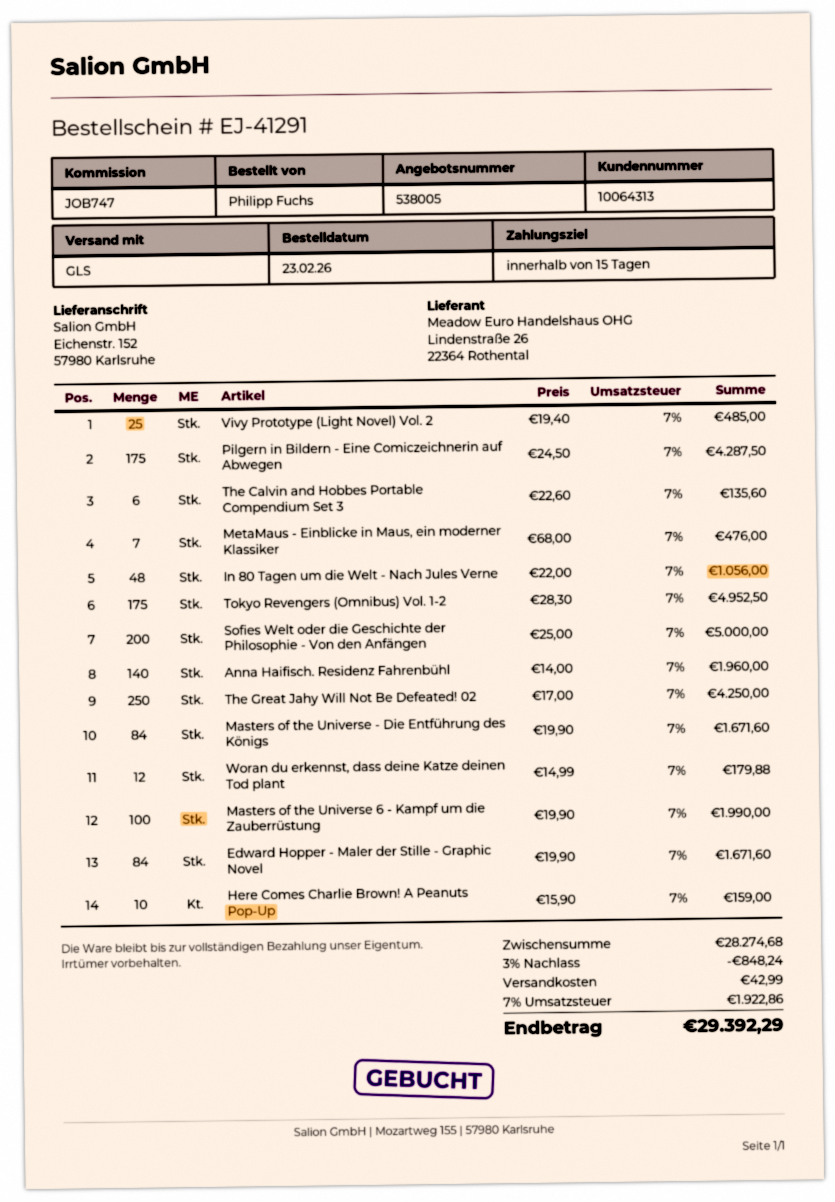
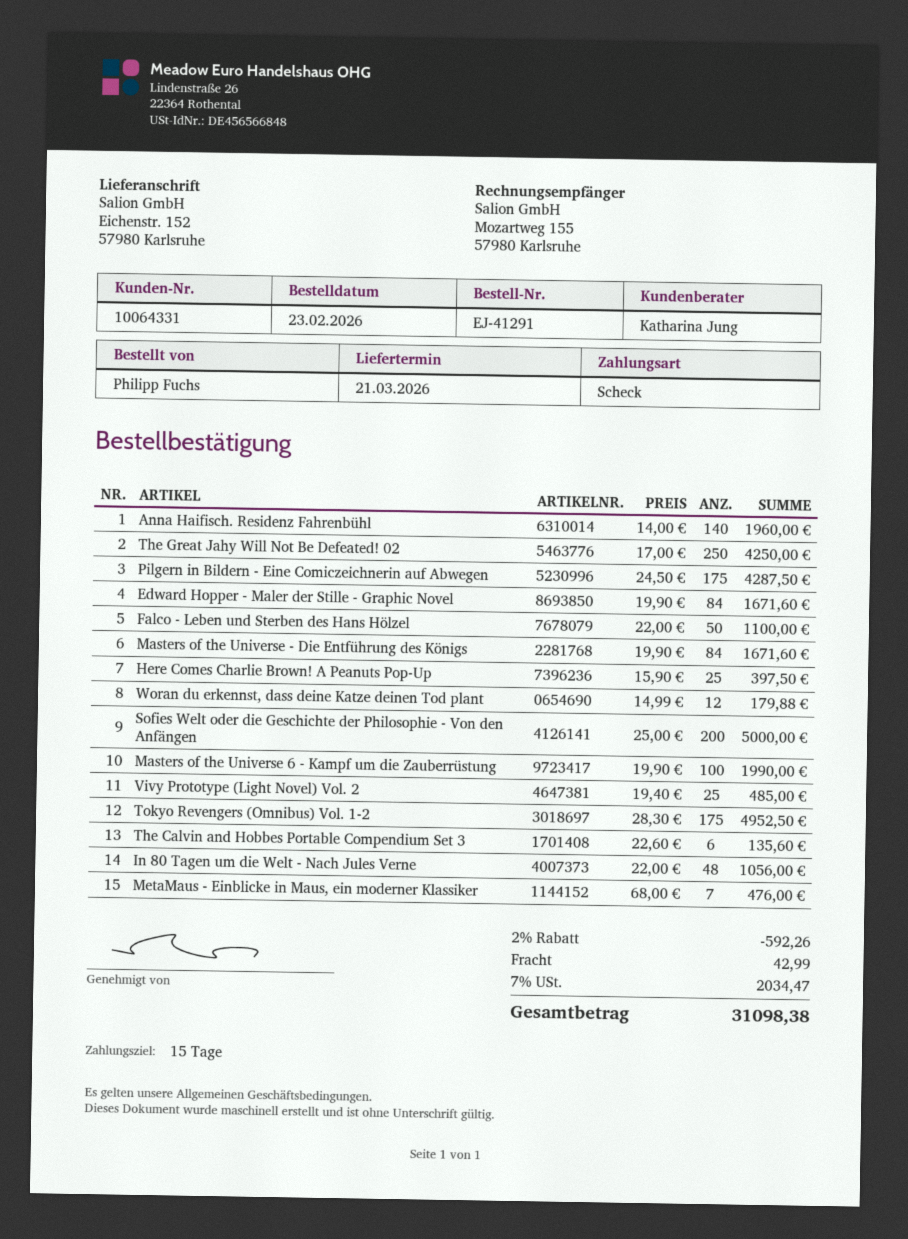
customer number: 10064313 -> 10064331
Here Comes Charlie Brown! A Peanuts Pop-Up: 10 x 15.90 = 159.00 -> 25 x 15.90 = 397.50
Falco - Leben und Sterben des Hans Hölzel: none -> 50 x 22.00 = 1100.00
discount: 3% = 848.24 -> 2% = 592.26
tax: 7% = 1922.86 -> 7% = 2034.47
total: 29392.29 -> 31098.38

